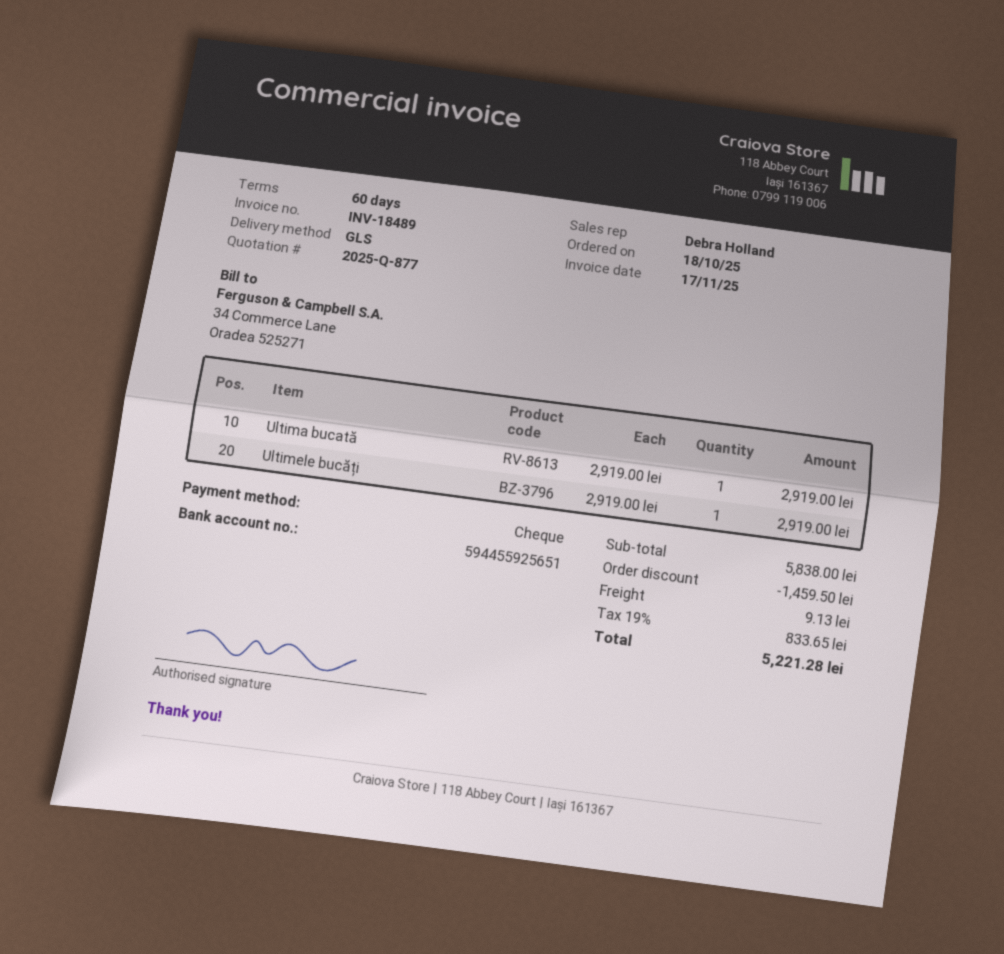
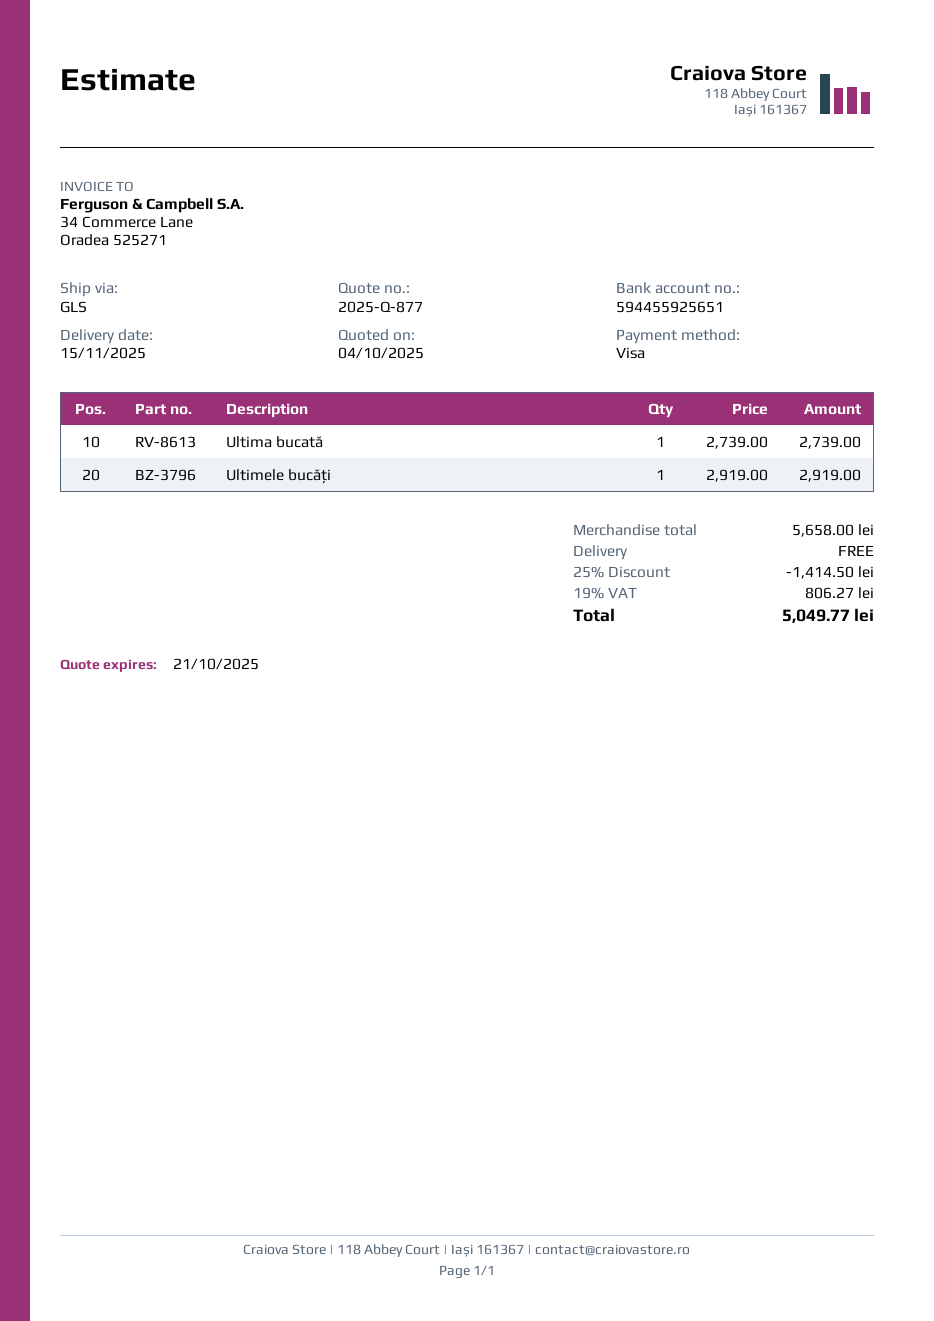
payment method: cheque -> Visa
Ultima bucată: 1 x 2919.00 = 2919.00 -> 1 x 2739.00 = 2739.00
subtotal: 5838.00 -> 5658.00
discount: 1459.50 -> 1414.50
shipping: 9.13 -> 0.00
tax: 19% = 833.65 -> 19% = 806.27
total: 5221.28 -> 5049.77

